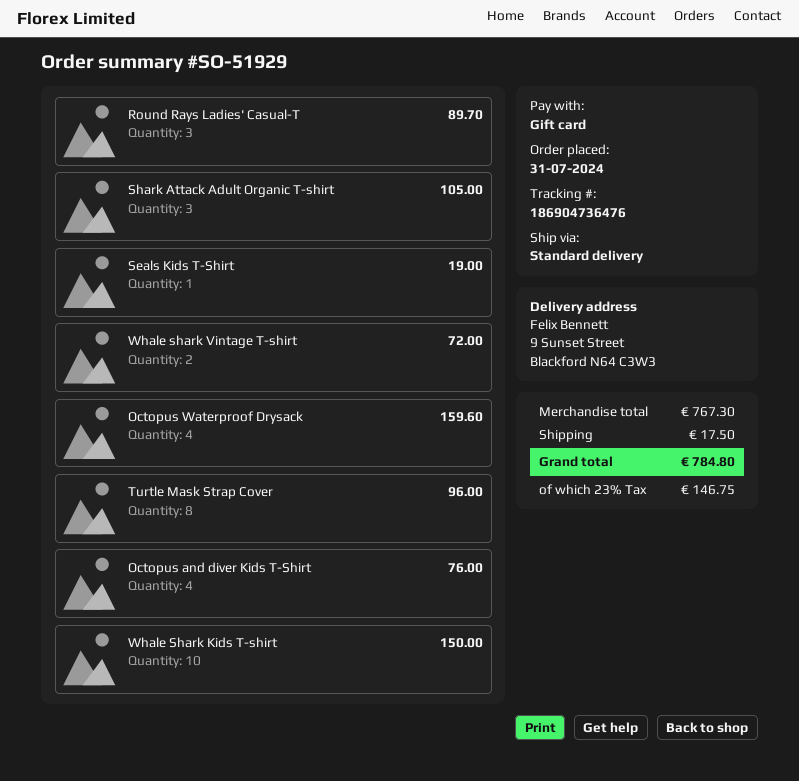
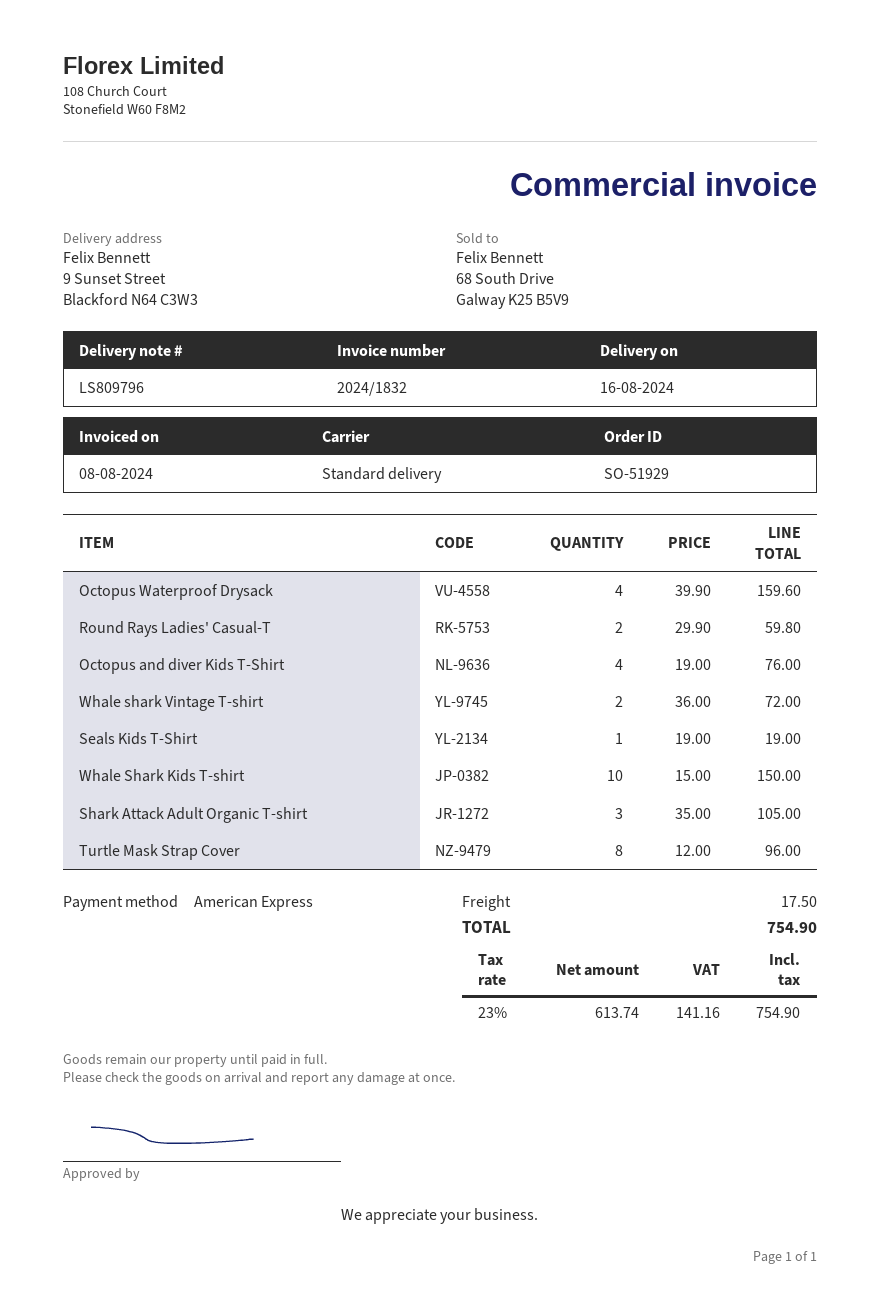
payment method: gift card -> American Express
Round Rays Ladies' Casual-T: 3 for 89.70 -> 2 for 59.80
tax: 23% = 146.75 -> 23% = 141.16
total: 784.80 -> 754.90

